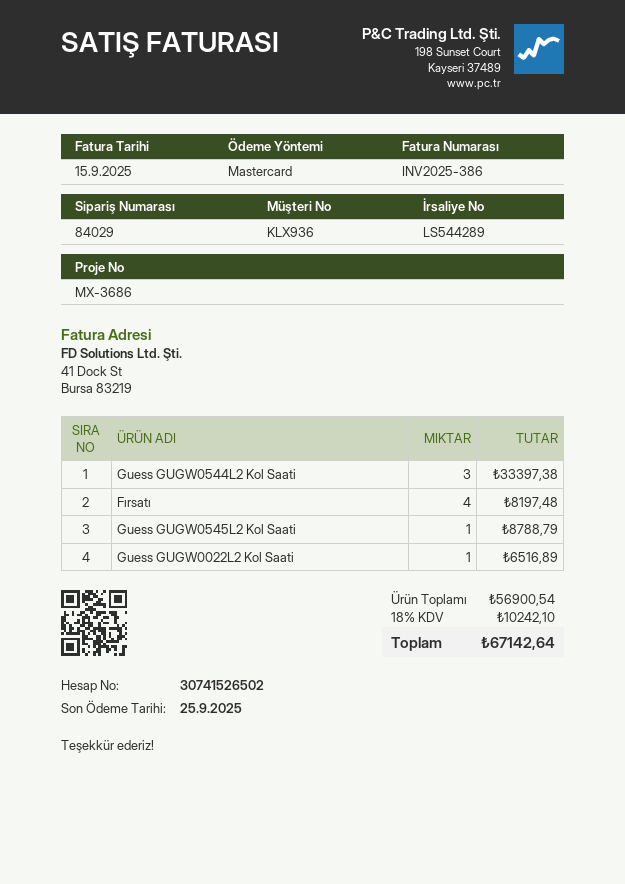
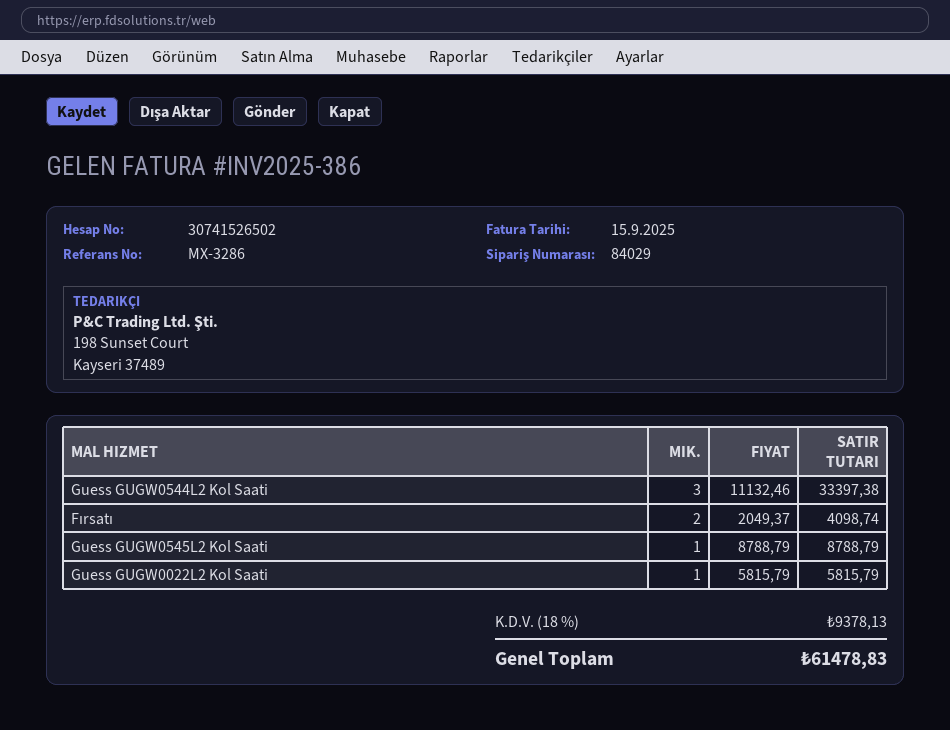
reference: MX-3686 -> MX-3286
Fırsatı: 4 for 8197.48 -> 2 for 4098.74
Guess GUGW0022L2 Kol Saati: 1 for 6516.89 -> 1 for 5815.79
tax: 18% = 10242.10 -> 18% = 9378.13
total: 67142.64 -> 61478.83

